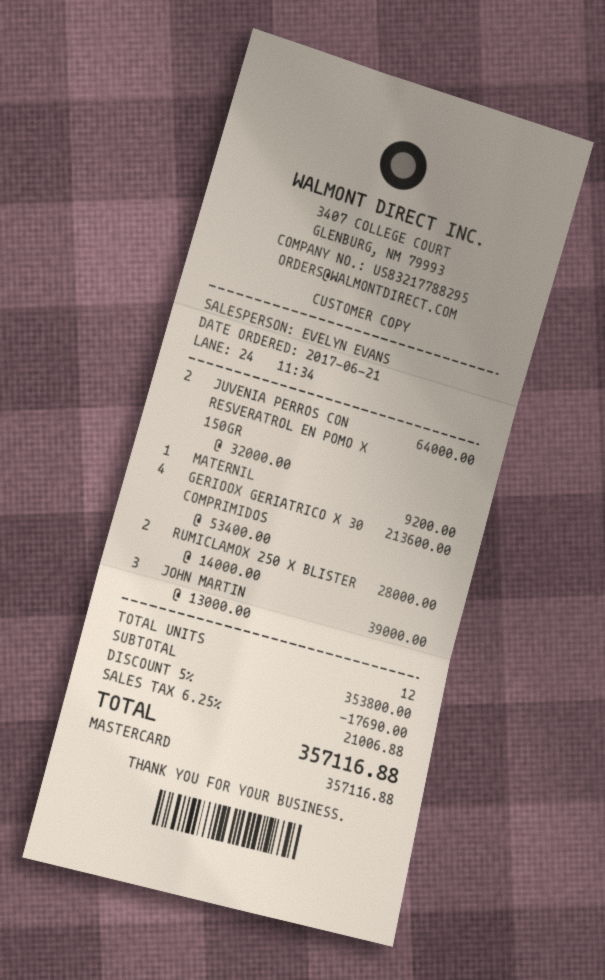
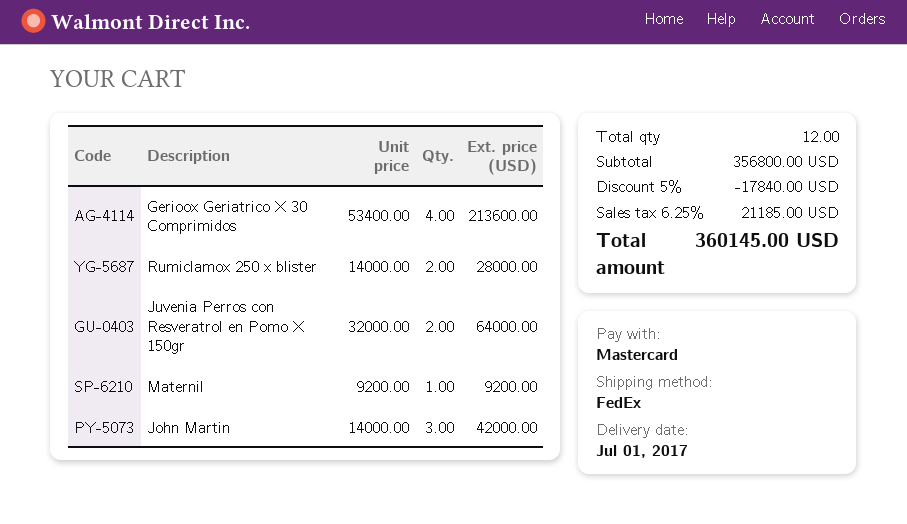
JOHN MARTIN: 3 x 13000.00 = 39000.00 -> 3 x 14000.00 = 42000.00
subtotal: 353800.00 -> 356800.00
discount: 5% = 17690.00 -> 5% = 17840.00
tax: 6.25% = 21006.88 -> 6.25% = 21185.00
total: 357116.88 -> 360145.00

